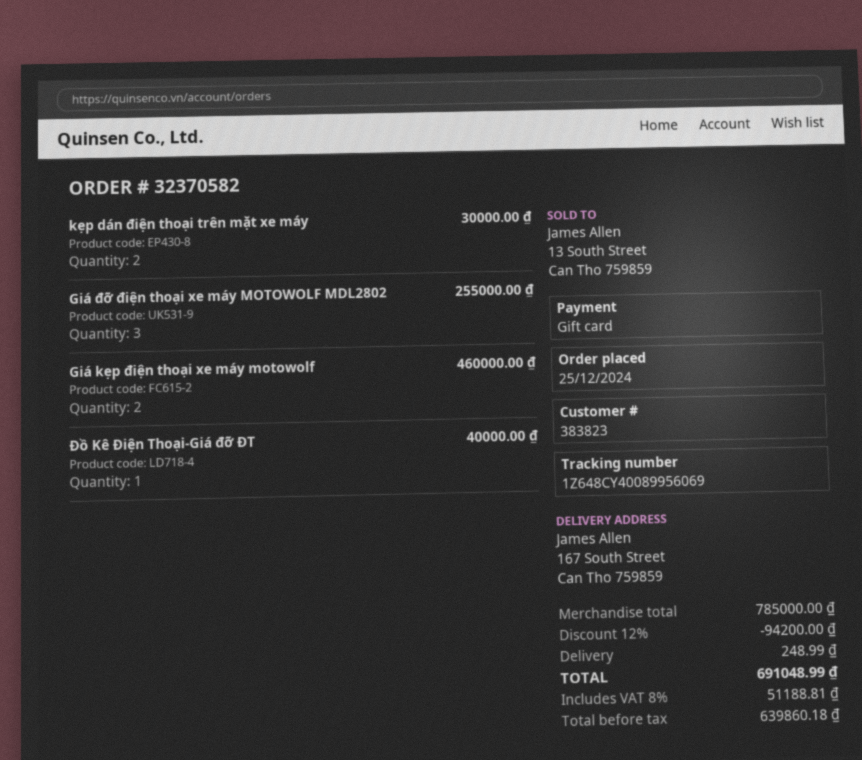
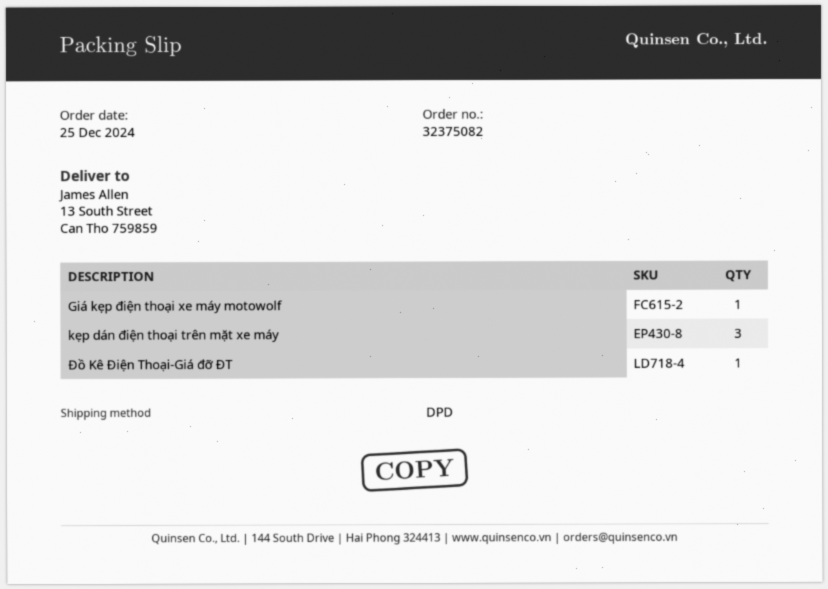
order number: 32370582 -> 32375082
ship to: 167 South Street, Can Tho 759859 -> 13 South Street, Can Tho 759859
kẹp dán điện thoại trên mặt xe máy: 2 -> 3
Giá đỡ điện thoại xe máy MOTOWOLF MDL2802: 3 -> none
Giá kẹp điện thoại xe máy motowolf: 2 -> 1

